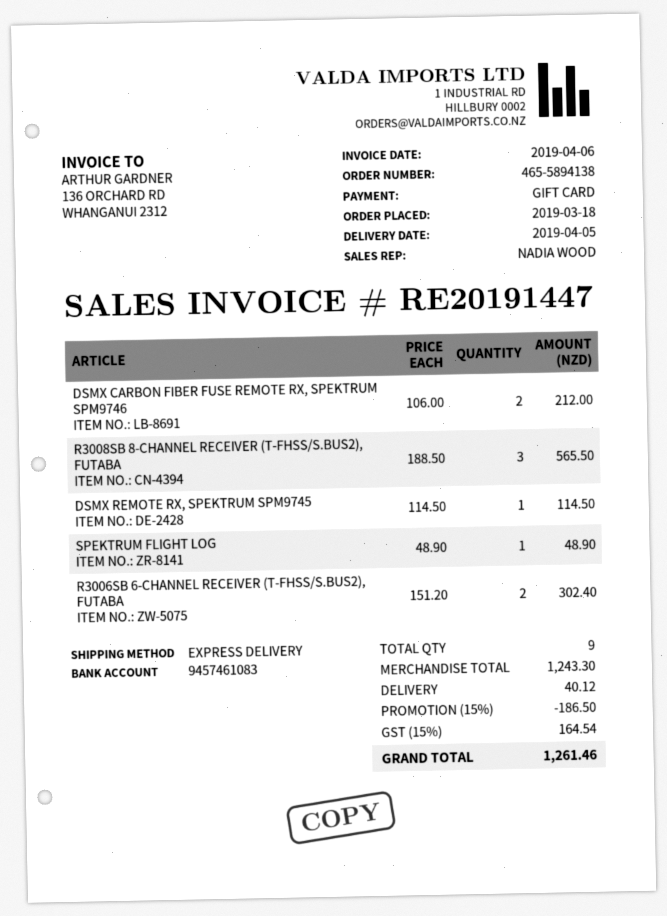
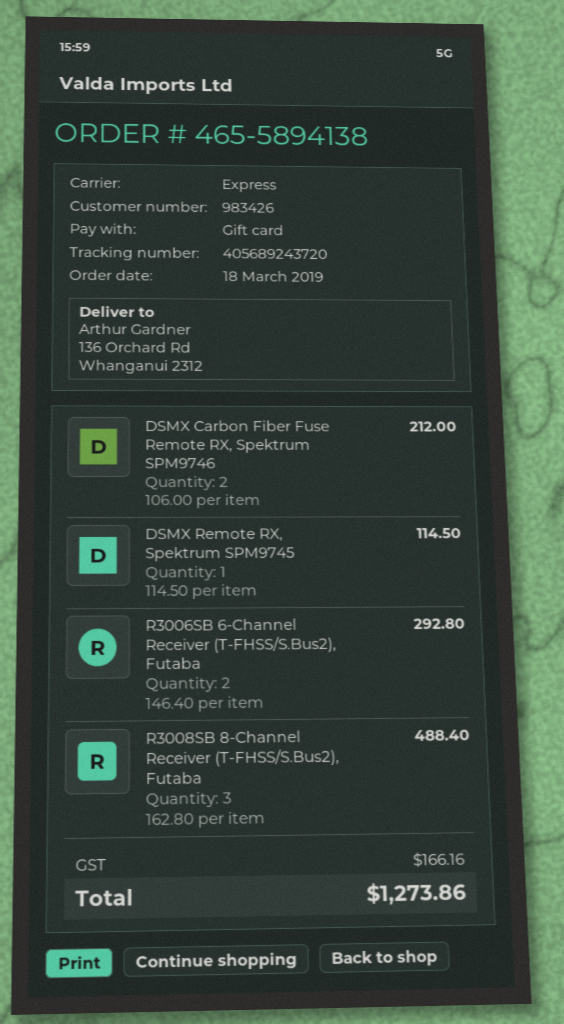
R3008SB 8-CHANNEL RECEIVER (T-FHSS/S.BUS2), FUTABA: 3 x 188.50 = 565.50 -> 3 x 162.80 = 488.40
SPEKTRUM FLIGHT LOG: 1 x 48.90 = 48.90 -> none
R3006SB 6-CHANNEL RECEIVER (T-FHSS/S.BUS2), FUTABA: 2 x 151.20 = 302.40 -> 2 x 146.40 = 292.80
discount: 15% = 186.50 -> none
shipping: 40.12 -> none
tax: 164.54 -> 166.16
total: 1261.46 -> 1273.86

